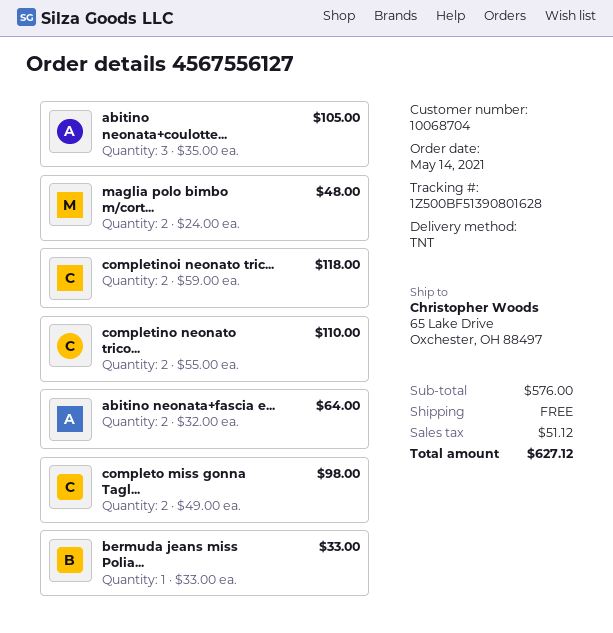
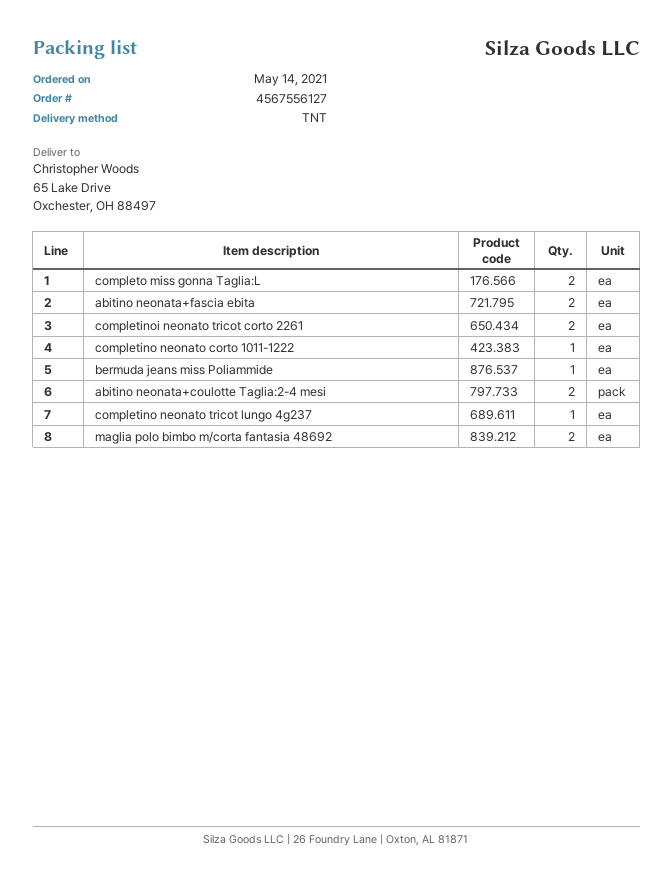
abitino neonata+coulotte...: 3 -> 2
completino neonato trico...: 2 -> 1
completino neonato corto 1011-1222: none -> 1

